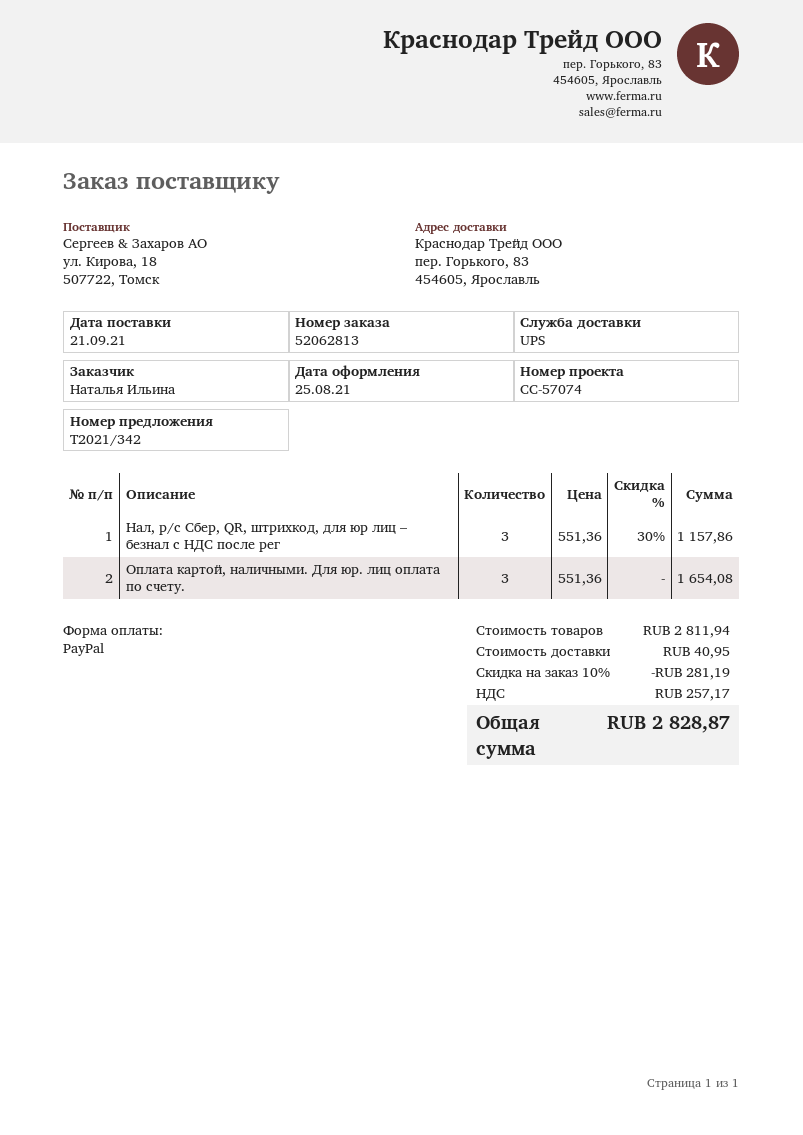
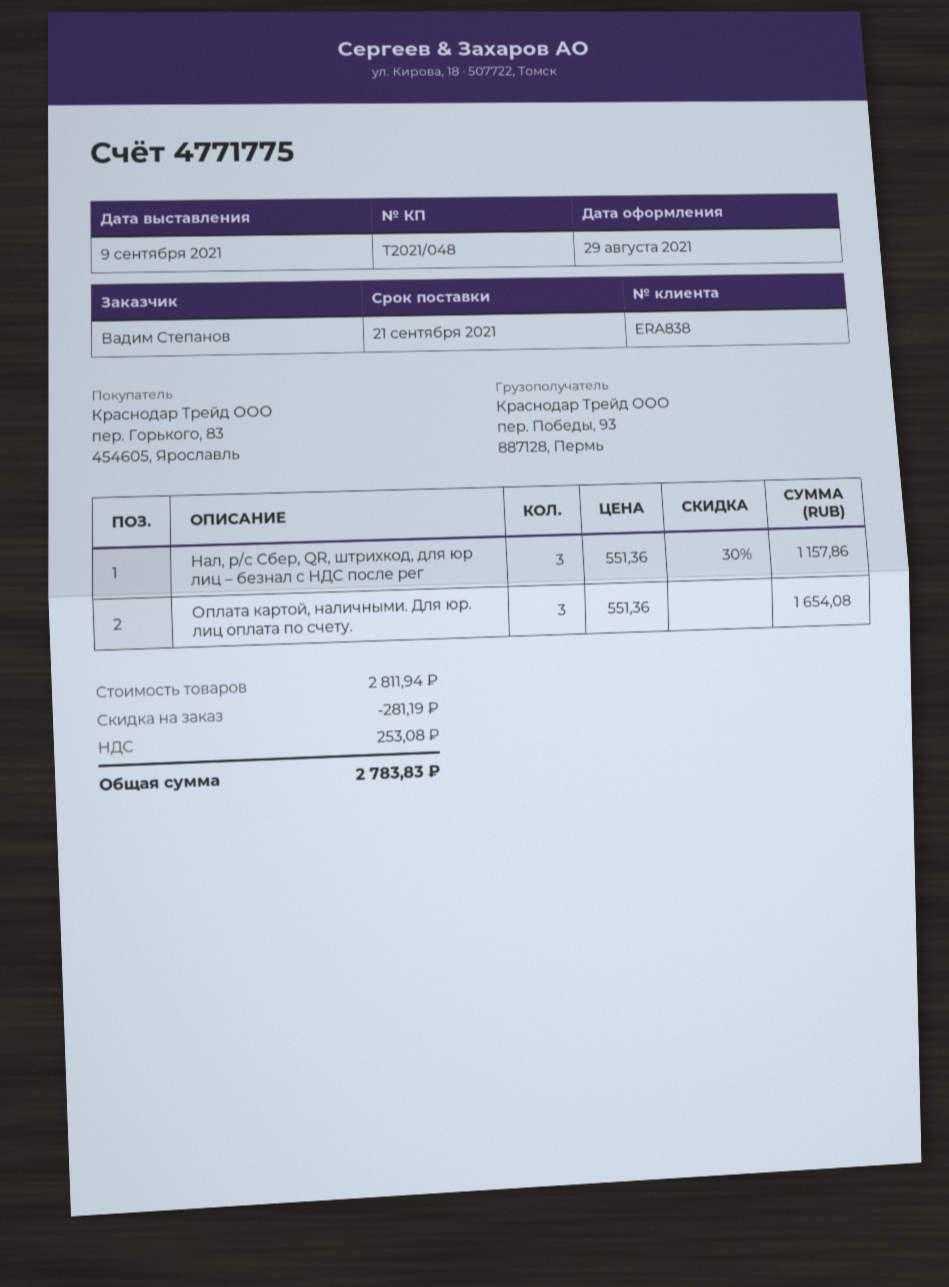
quote number: T2021/342 -> T2021/048
order date: 2021-08-25 -> 2021-08-29
ordered by: Наталья Ильина -> Вадим Степанов
ship to: пер. Горького, 83, 454605, Ярославль -> пер. Победы, 93, 887128, Пермь
shipping: 40.95 -> none
tax: 257.17 -> 253.08
total: 2828.87 -> 2783.83

